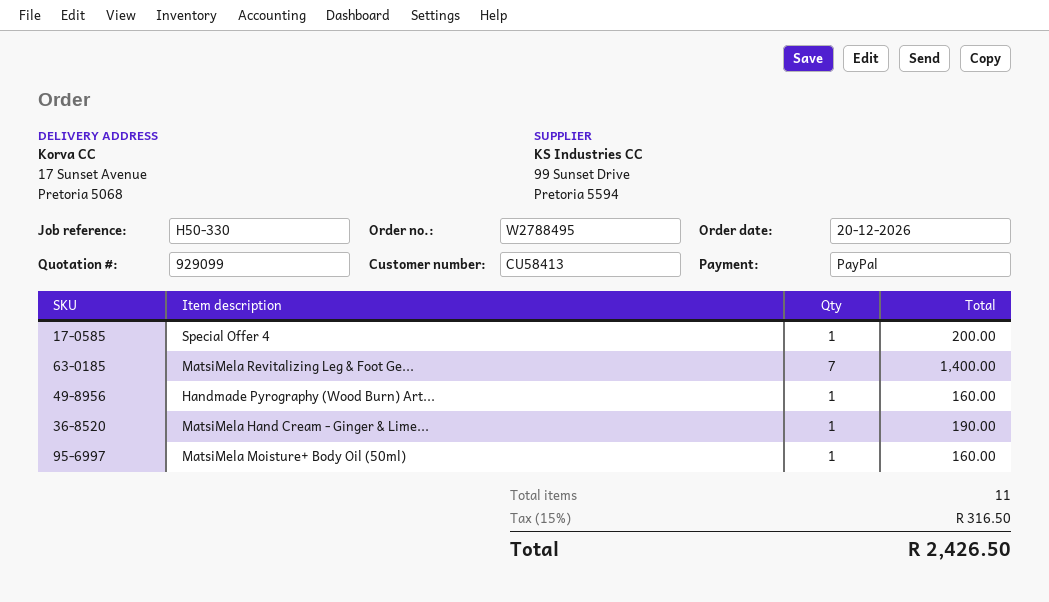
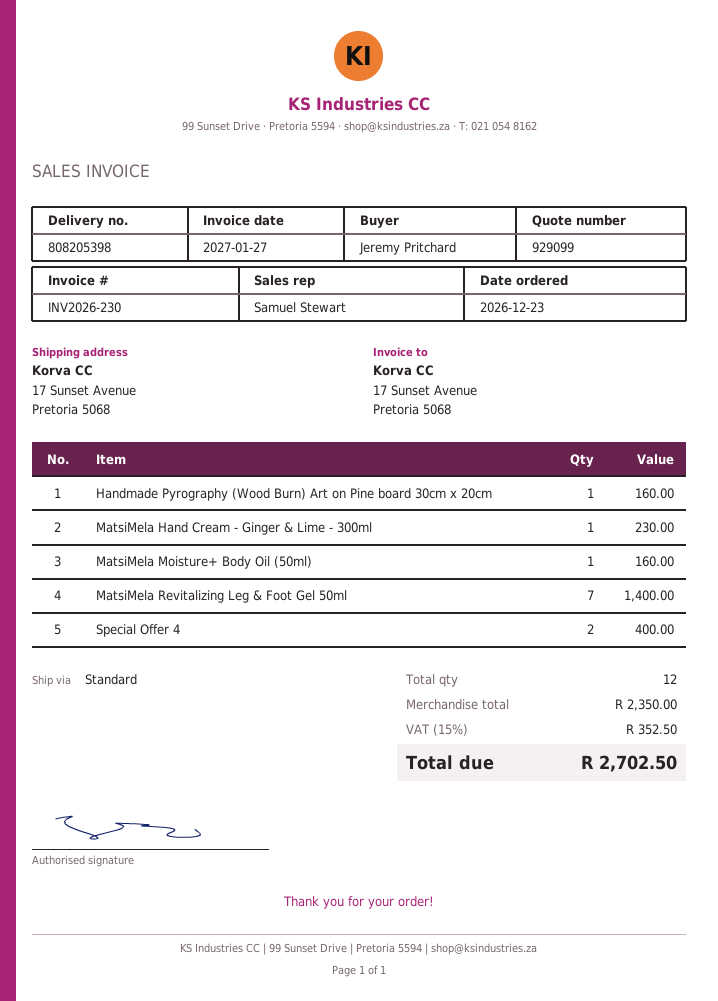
order date: 2026-12-20 -> 2026-12-23
Special Offer 4: 1 for 200.00 -> 2 for 400.00
MatsiMela Hand Cream - Ginger & Lime...: 1 for 190.00 -> 1 for 230.00
total quantity: 11 -> 12
tax: 15% = 316.50 -> 15% = 352.50
total: 2426.50 -> 2702.50

